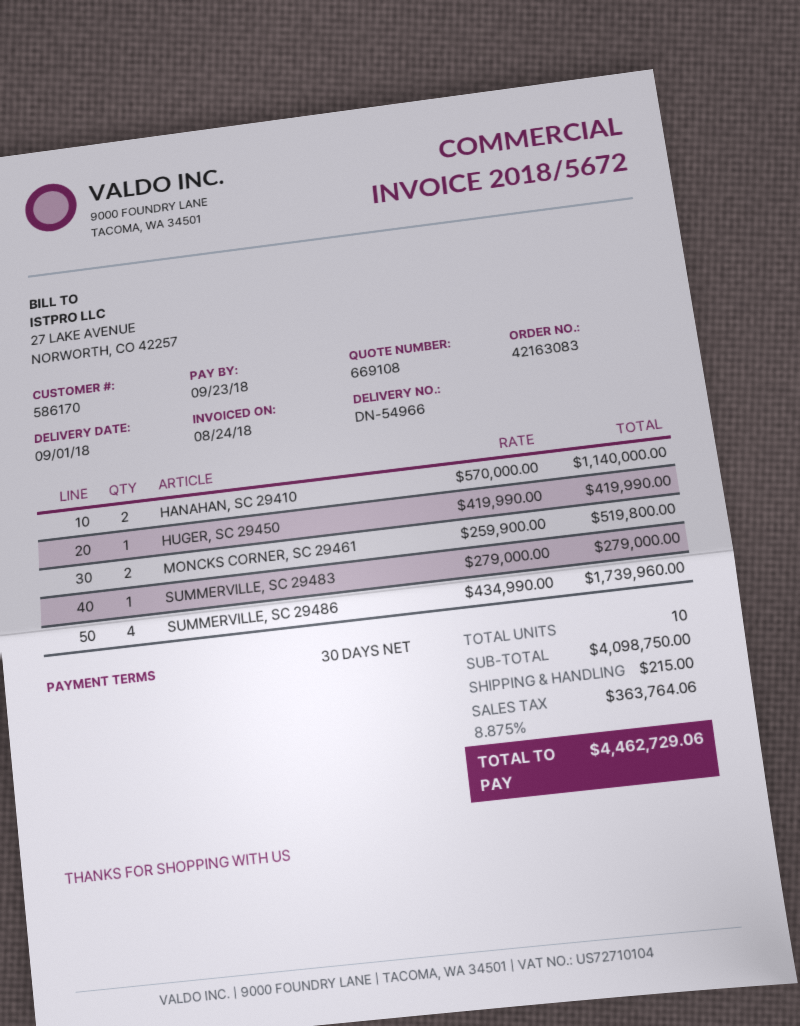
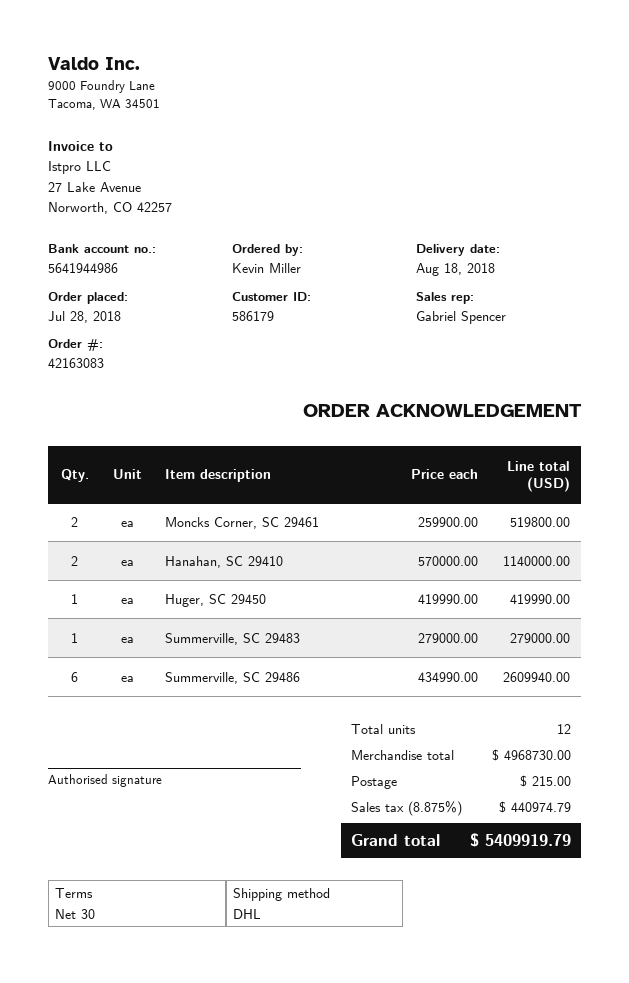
delivery date: 2018-09-01 -> 2018-08-18
customer number: 586170 -> 586179
SUMMERVILLE, SC 29486: 4 x 434990.00 = 1739960.00 -> 6 x 434990.00 = 2609940.00
total quantity: 10 -> 12
subtotal: 4098750.00 -> 4968730.00
tax: 8.875% = 363764.06 -> 8.875% = 440974.79
total: 4462729.06 -> 5409919.79

